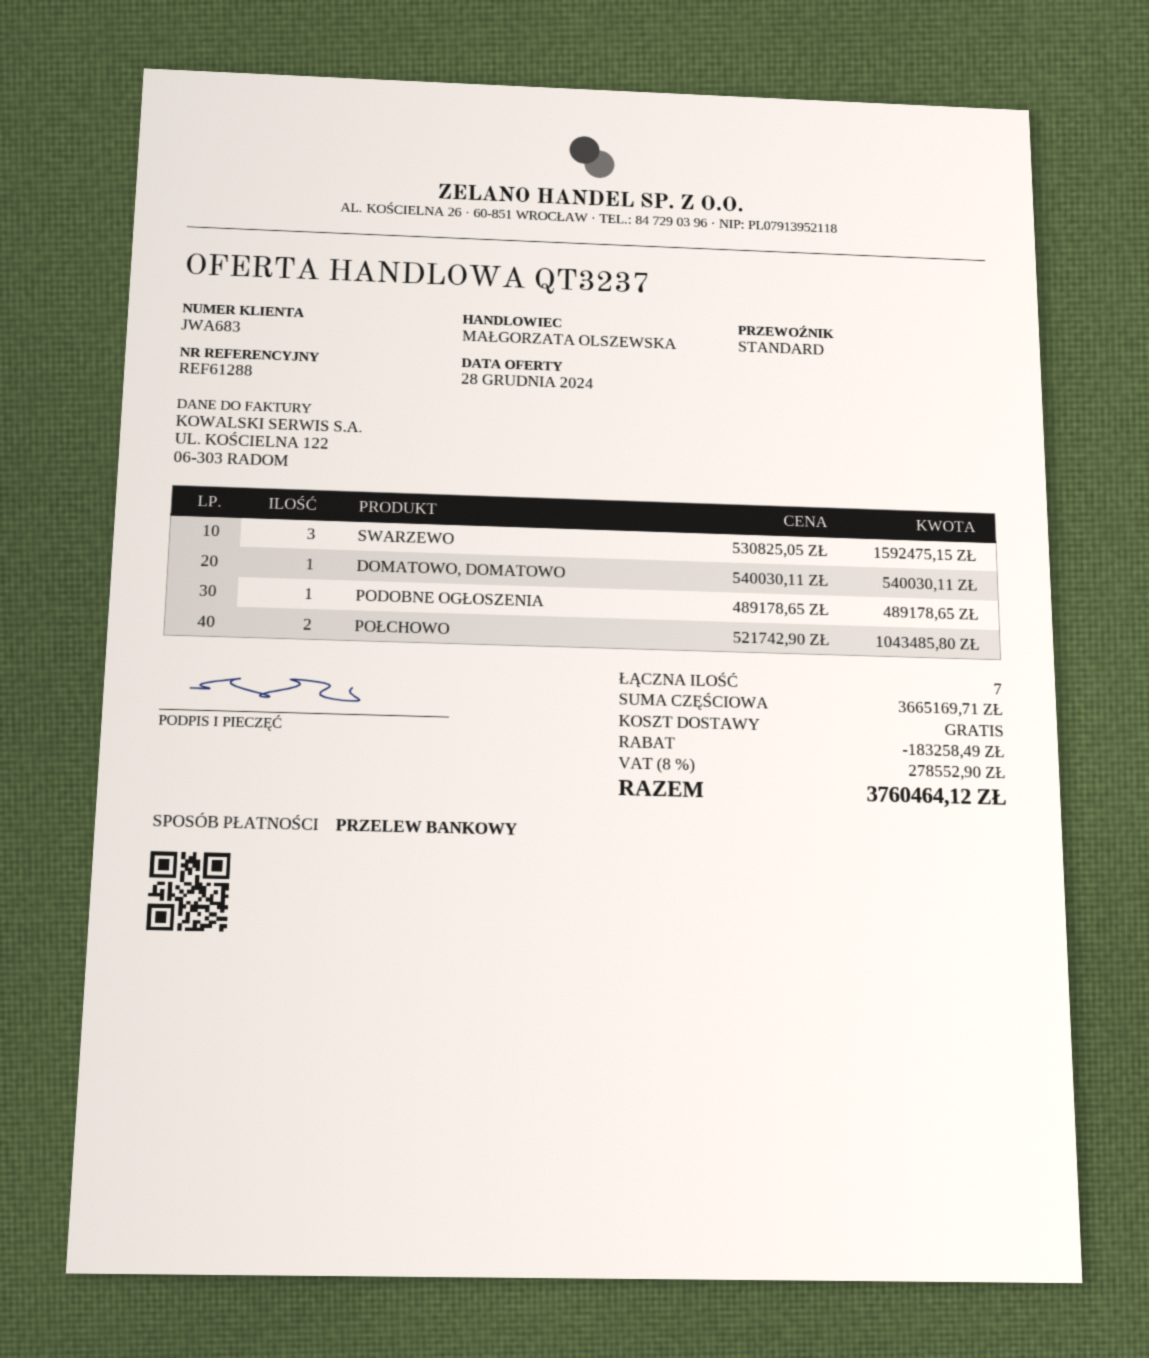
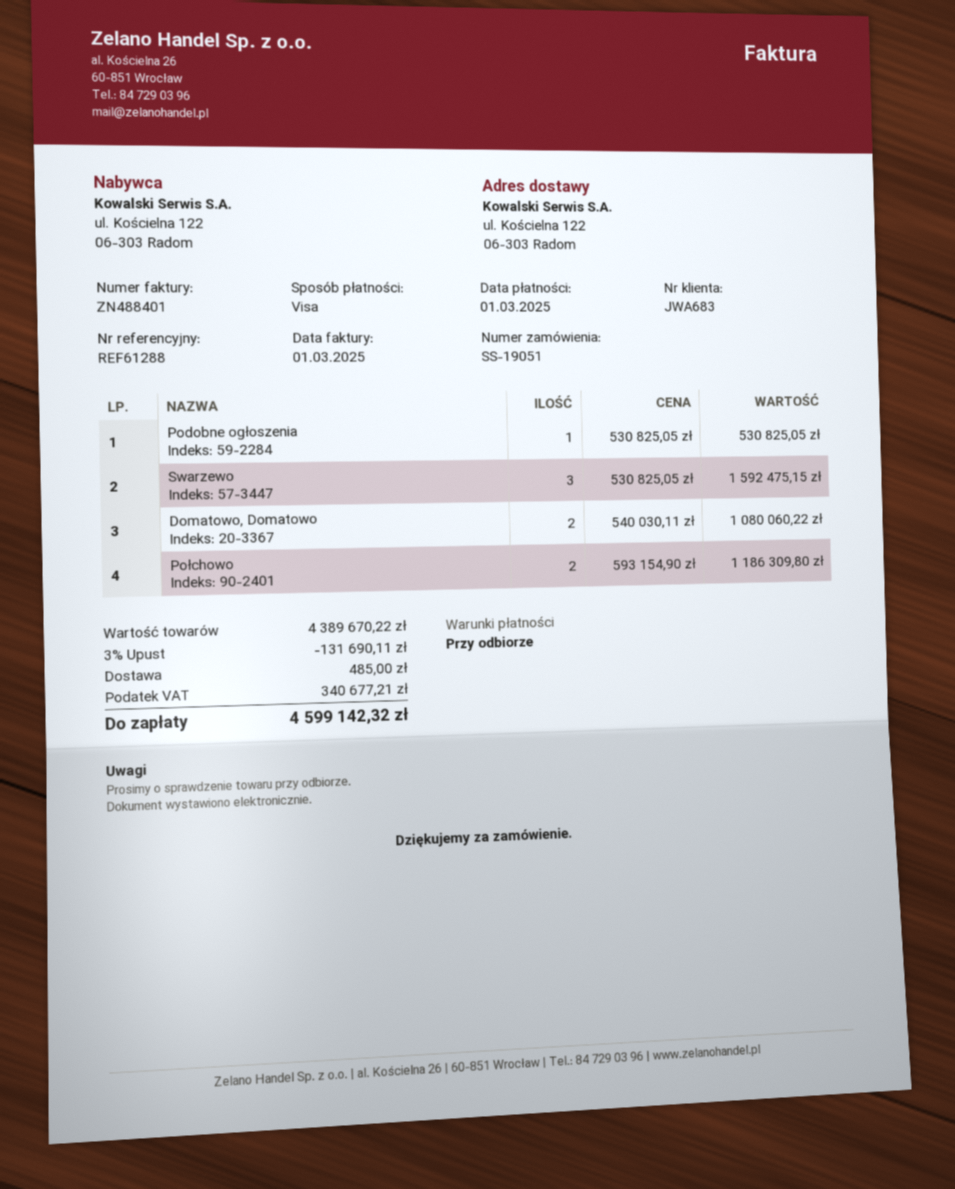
payment method: bank transfer -> Visa
DOMATOWO, DOMATOWO: 1 x 540030.11 = 540030.11 -> 2 x 540030.11 = 1080060.22
PODOBNE OGŁOSZENIA: 1 x 489178.65 = 489178.65 -> 1 x 530825.05 = 530825.05
POŁCHOWO: 2 x 521742.90 = 1043485.80 -> 2 x 593154.90 = 1186309.80
subtotal: 3665169.71 -> 4389670.22
discount: 183258.49 -> 131690.11
shipping: 0.00 -> 485.00
tax: 278552.90 -> 340677.21
total: 3760464.12 -> 4599142.32

